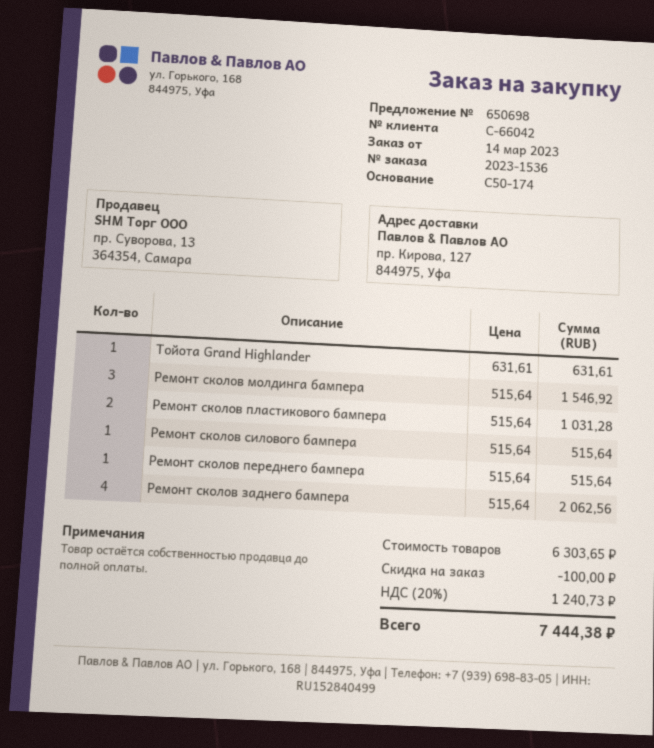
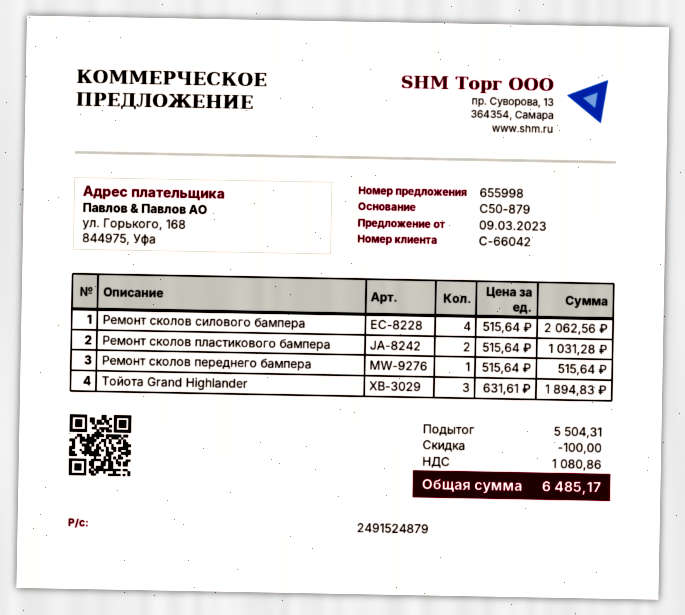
quote number: 650698 -> 655998
reference: C50-174 -> C50-879
Тойота Grand Highlander: 1 x 631.61 = 631.61 -> 3 x 631.61 = 1894.83
Ремонт сколов молдинга бампера: 3 x 515.64 = 1546.92 -> none
Ремонт сколов силового бампера: 1 x 515.64 = 515.64 -> 4 x 515.64 = 2062.56
Ремонт сколов заднего бампера: 4 x 515.64 = 2062.56 -> none
subtotal: 6303.65 -> 5504.31
tax: 1240.73 -> 1080.86
total: 7444.38 -> 6485.17

